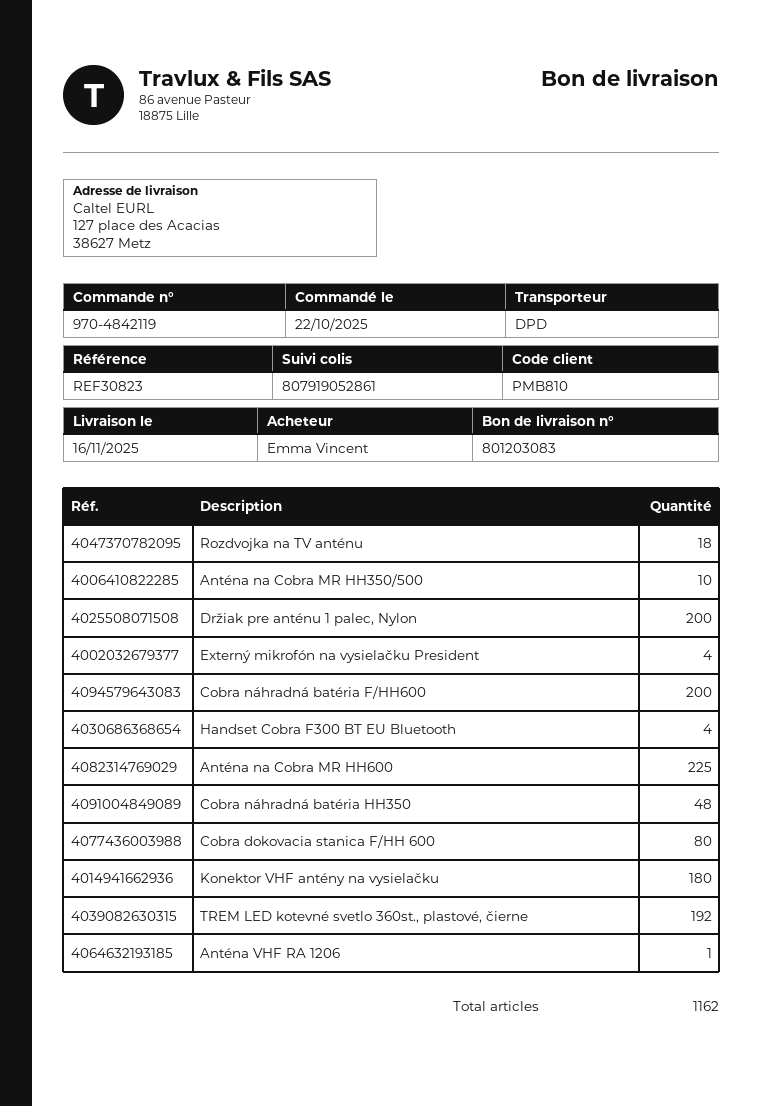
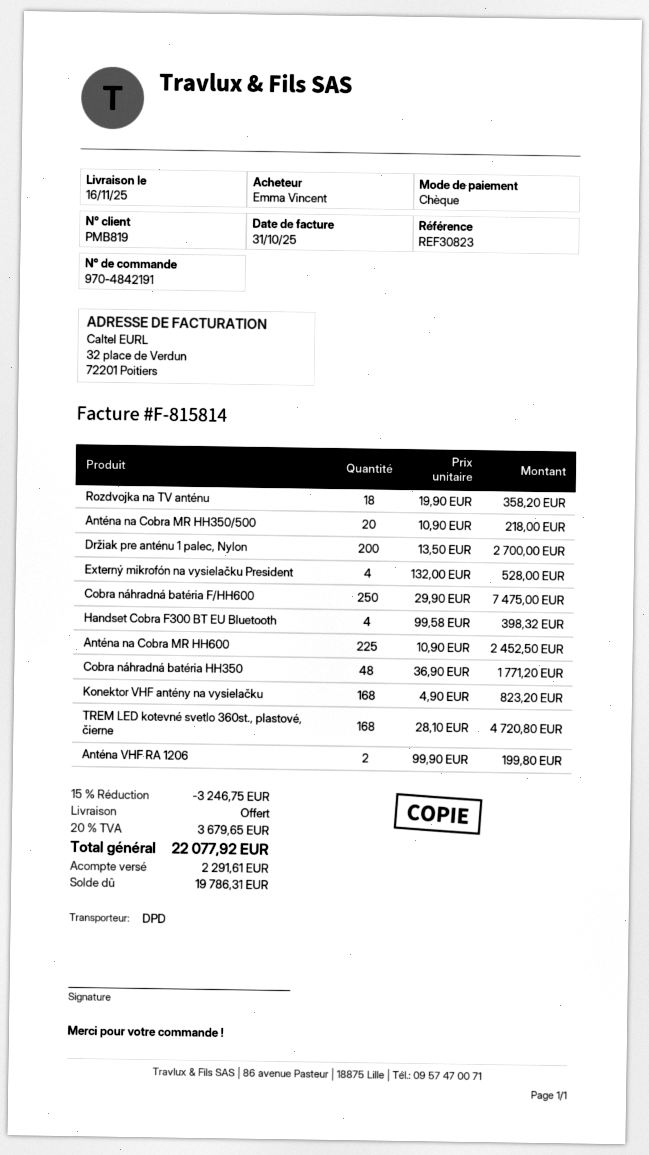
order number: 970-4842119 -> 970-4842191
customer number: PMB810 -> PMB819
Anténa na Cobra MR HH350/500: 10 -> 20
Cobra náhradná batéria F/HH600: 200 -> 250
Cobra dokovacia stanica F/HH 600: 80 -> none
Konektor VHF antény na vysielačku: 180 -> 168
TREM LED kotevné svetlo 360st., plastové, čierne: 192 -> 168
Anténa VHF RA 1206: 1 -> 2

